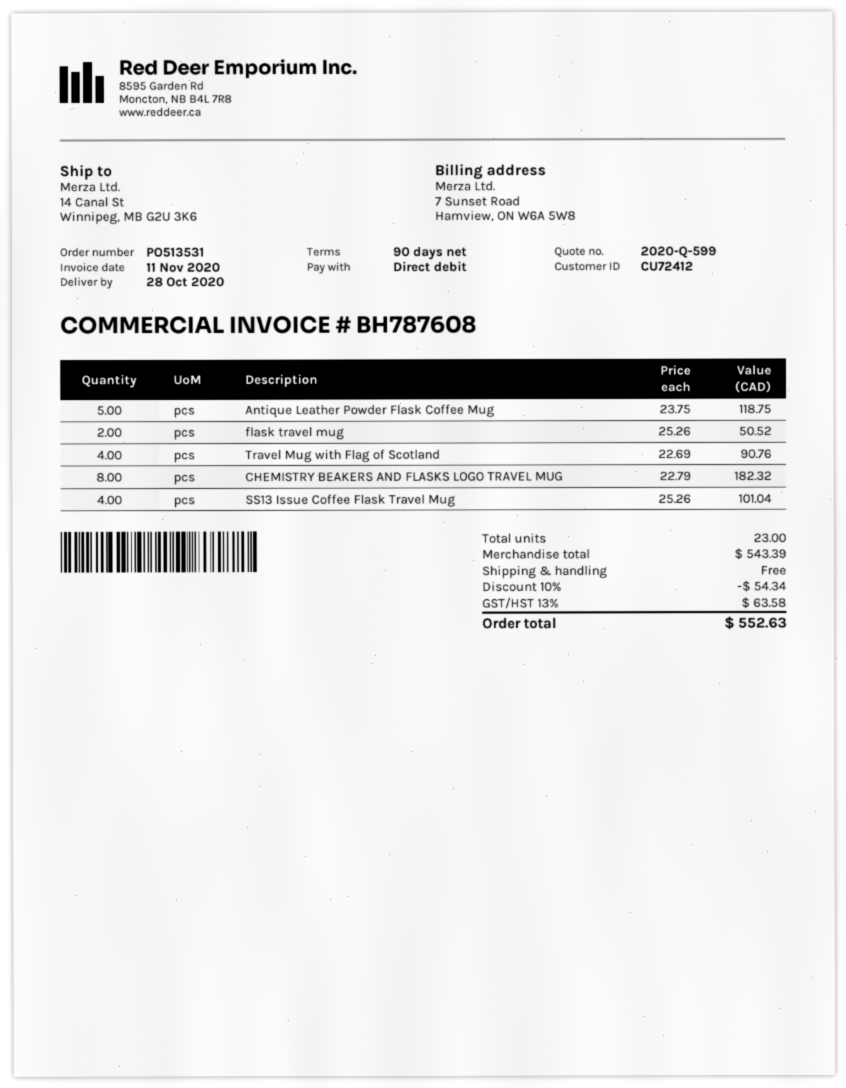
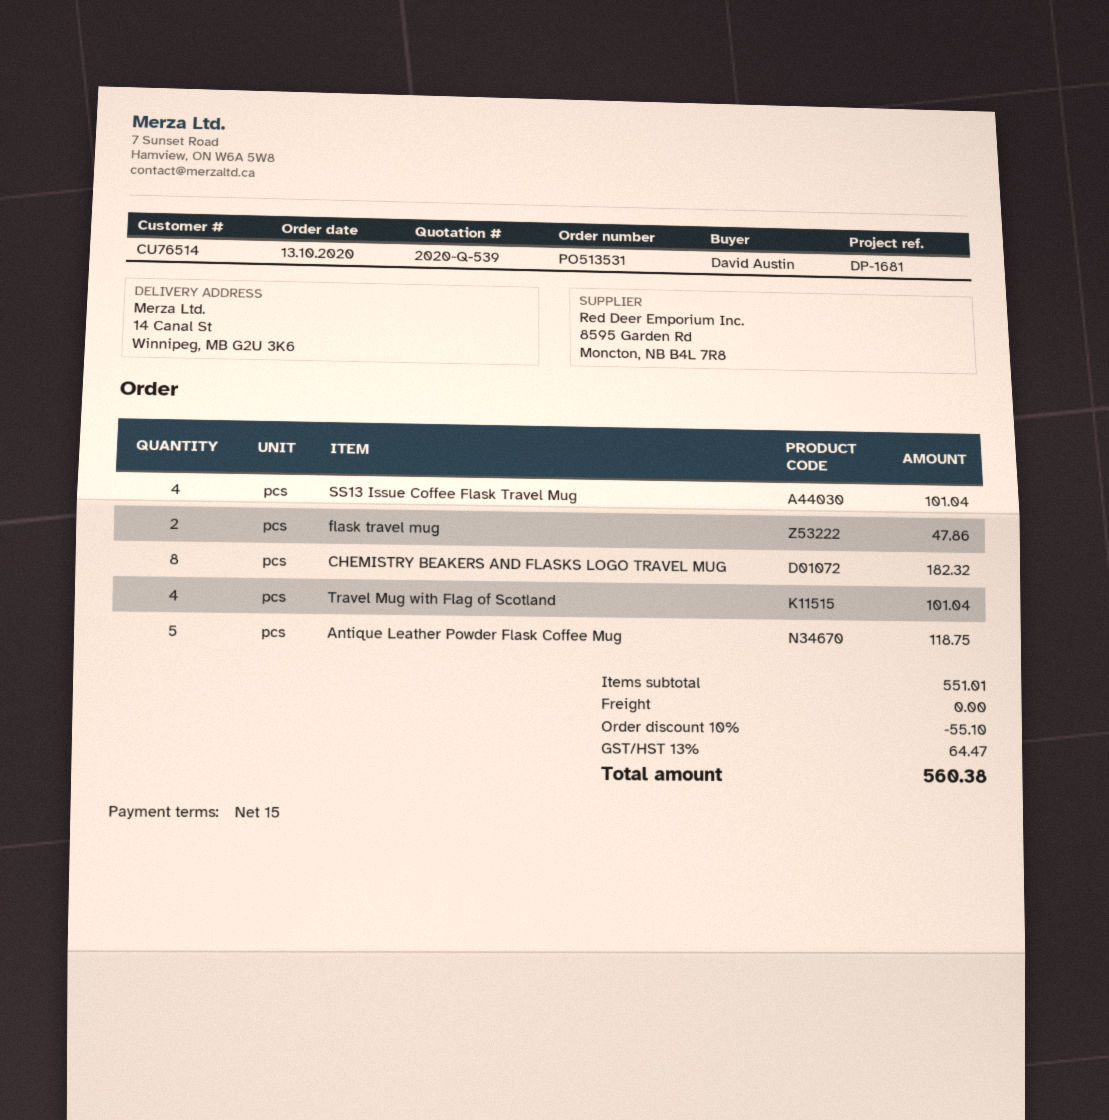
quote number: 2020-Q-599 -> 2020-Q-539
payment terms: 90 days -> 15 days
customer number: CU72412 -> CU76514
flask travel mug: 2 for 50.52 -> 2 for 47.86
Travel Mug with Flag of Scotland: 4 for 90.76 -> 4 for 101.04
subtotal: 543.39 -> 551.01
discount: 10% = 54.34 -> 10% = 55.10
tax: 13% = 63.58 -> 13% = 64.47
total: 552.63 -> 560.38

